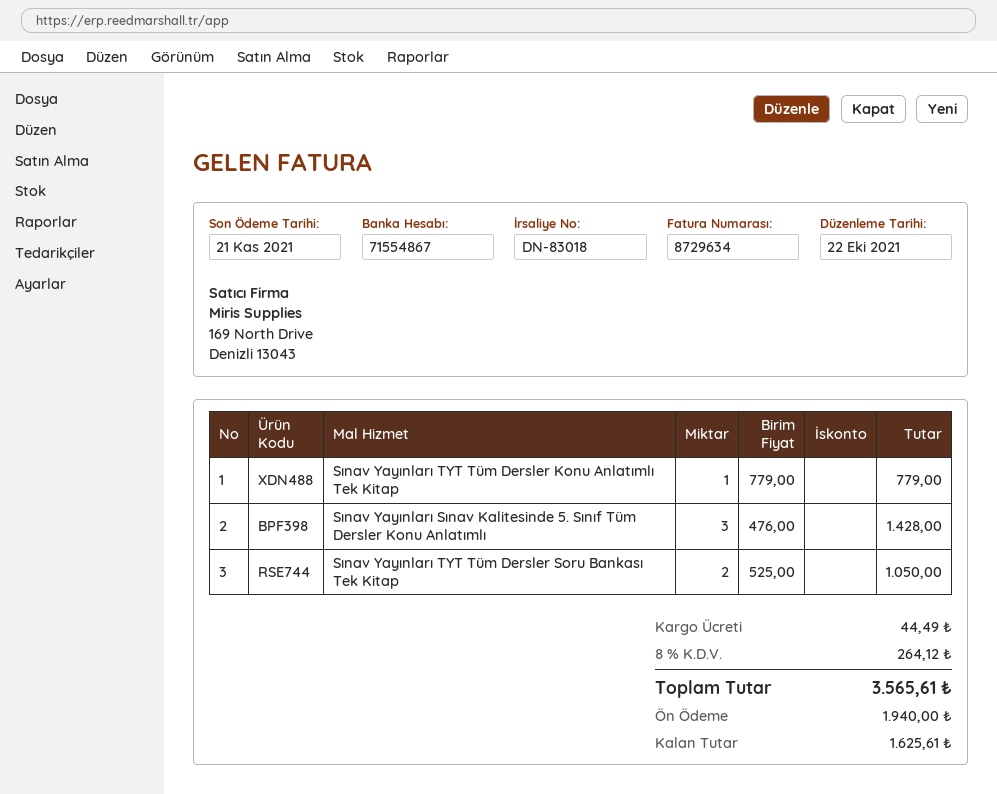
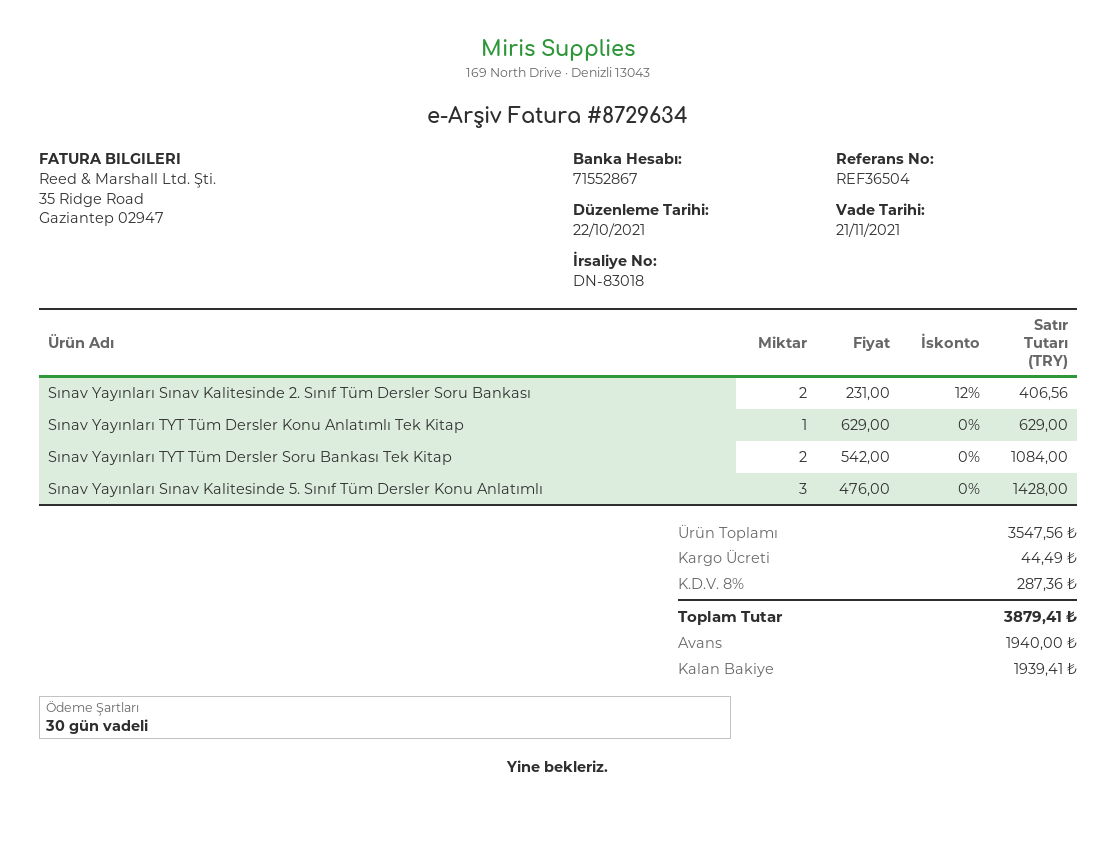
bank account: 71554867 -> 71552867
Sınav Yayınları TYT Tüm Dersler Konu Anlatımlı Tek Kitap: 1 x 779.00 = 779.00 -> 1 x 629.00 = 629.00
Sınav Yayınları TYT Tüm Dersler Soru Bankası Tek Kitap: 2 x 525.00 = 1050.00 -> 2 x 542.00 = 1084.00
Sınav Yayınları Sınav Kalitesinde 2. Sınıf Tüm Dersler Soru Bankası: none -> 2 x 231.00 - 12% = 406.56
tax: 8% = 264.12 -> 8% = 287.36
total: 3565.61 -> 3879.41
balance: 1625.61 -> 1939.41

